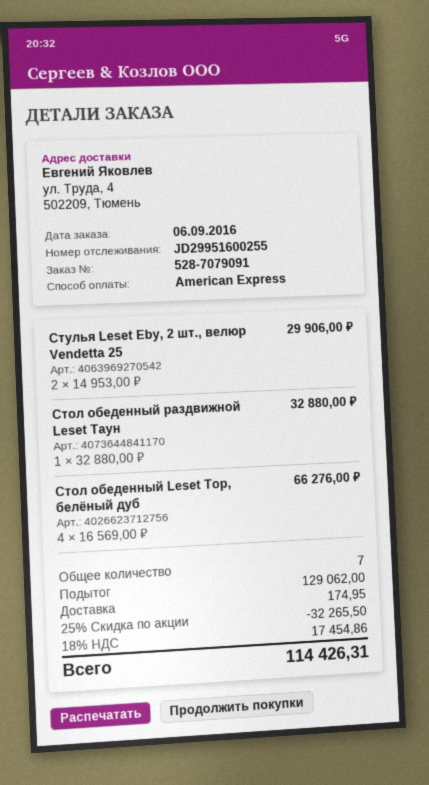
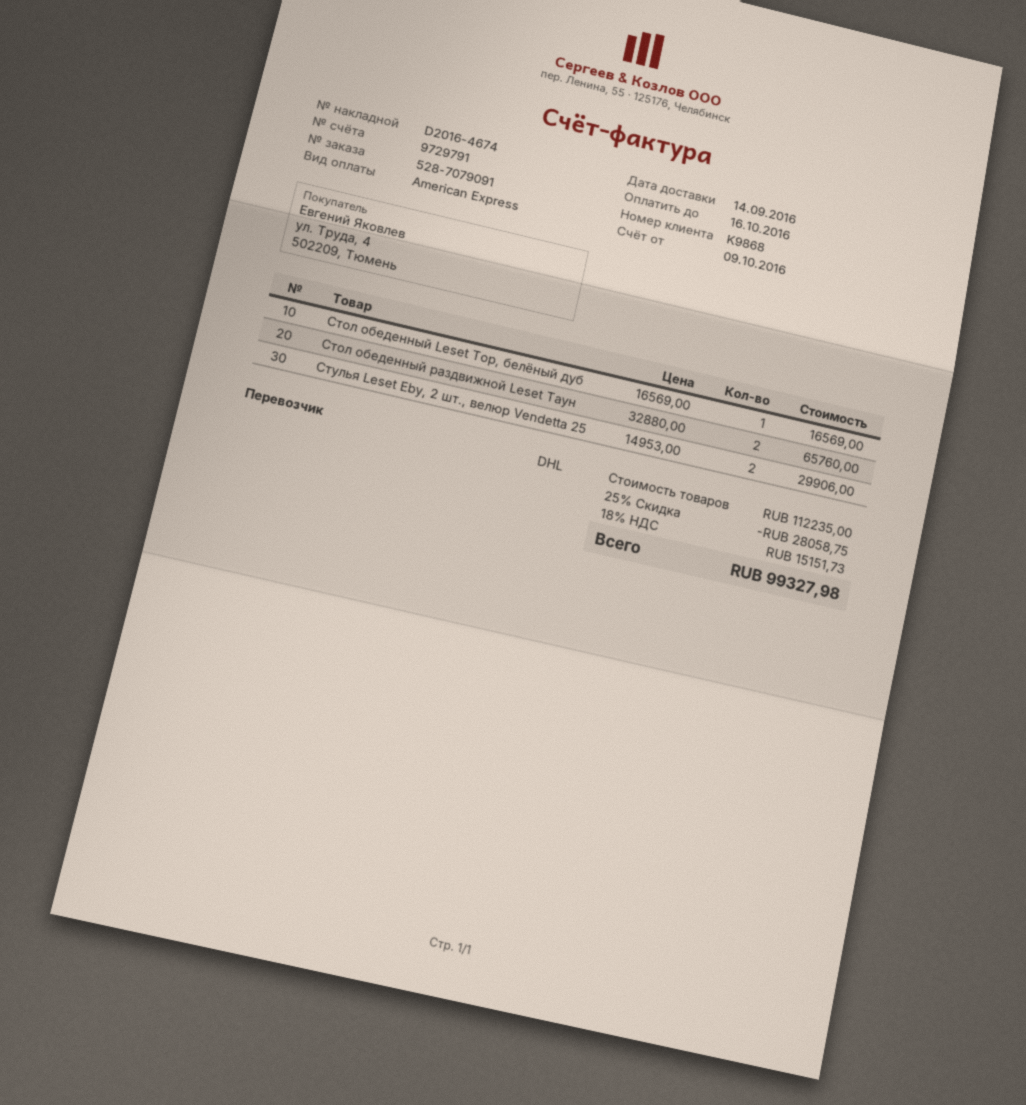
Стол обеденный раздвижной Leset Таун: 1 x 32880.00 = 32880.00 -> 2 x 32880.00 = 65760.00
Стол обеденный Leset Тор, белёный дуб: 4 x 16569.00 = 66276.00 -> 1 x 16569.00 = 16569.00
subtotal: 129062.00 -> 112235.00
discount: 25% = 32265.50 -> 25% = 28058.75
shipping: 174.95 -> none
tax: 18% = 17454.86 -> 18% = 15151.73
total: 114426.31 -> 99327.98

